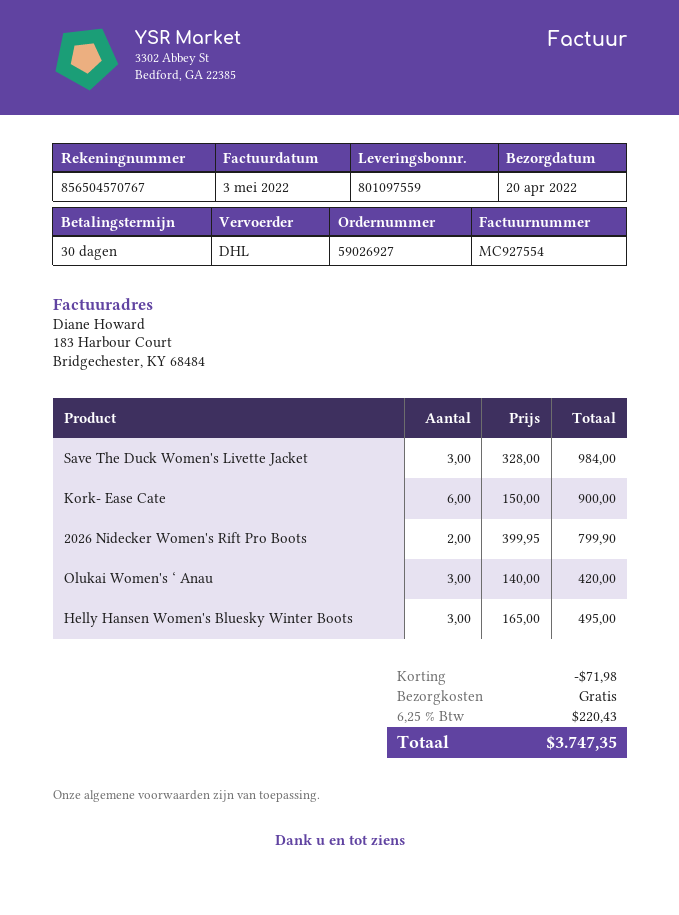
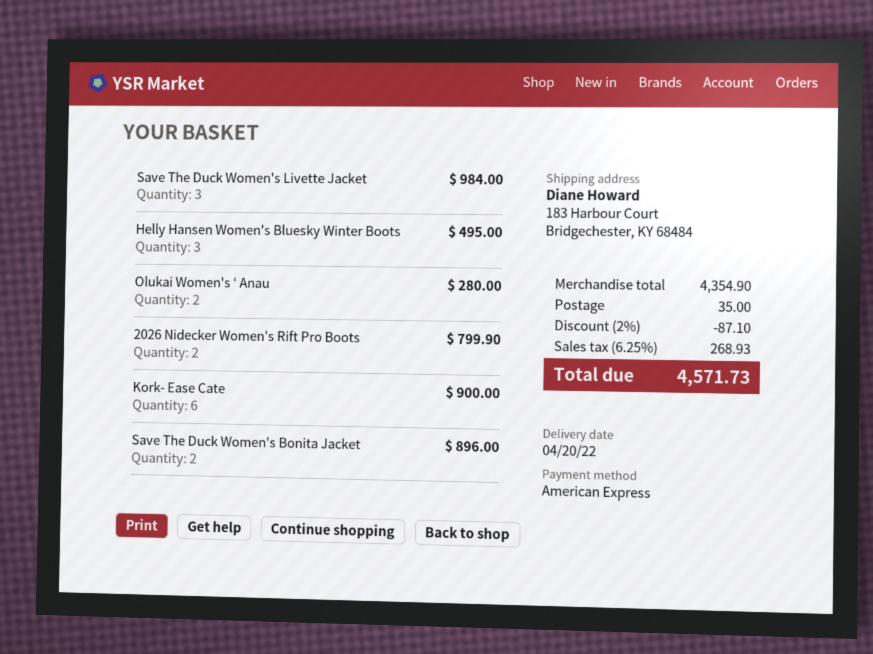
Olukai Women's ‘ Anau: 3 for 420.00 -> 2 for 280.00
Save The Duck Women's Bonita Jacket: none -> 2 for 896.00
discount: 71.98 -> 87.10
shipping: 0.00 -> 35.00
tax: 6.25% = 220.43 -> 6.25% = 268.93
total: 3747.35 -> 4571.73

